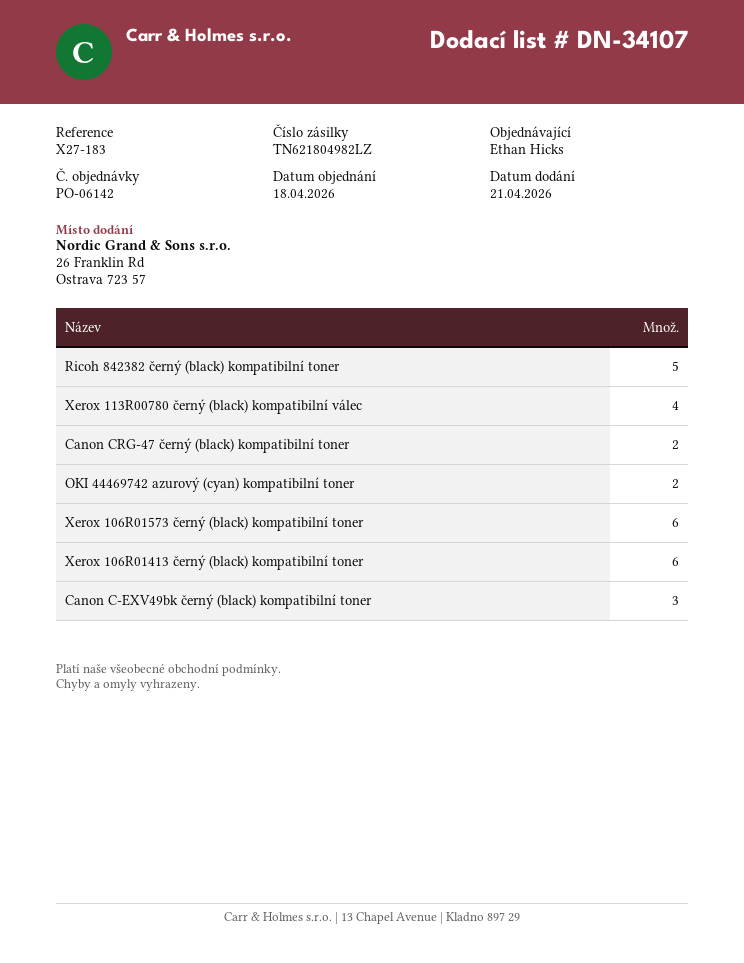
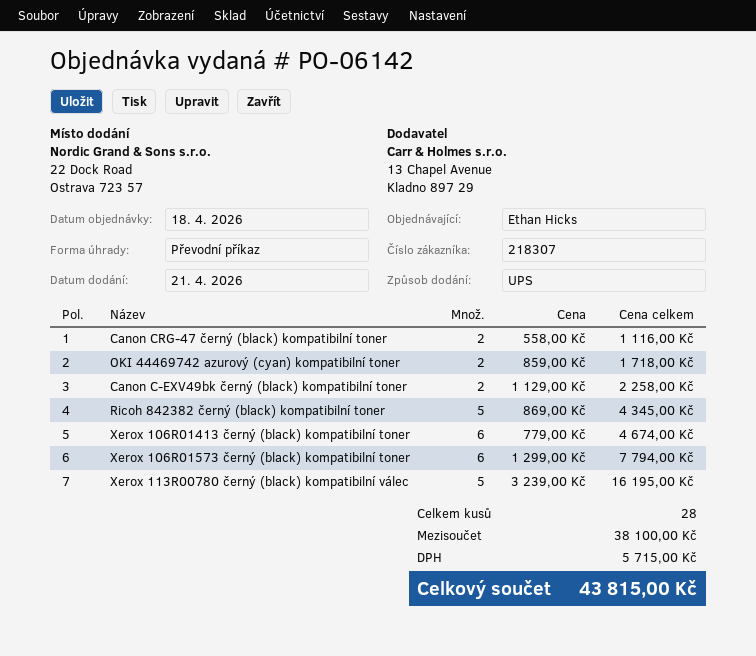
ship to: 26 Franklin Rd, Ostrava 723 57 -> 22 Dock Road, Ostrava 723 57
Xerox 113R00780 černý (black) kompatibilní válec: 4 -> 5
Canon C-EXV49bk černý (black) kompatibilní toner: 3 -> 2

